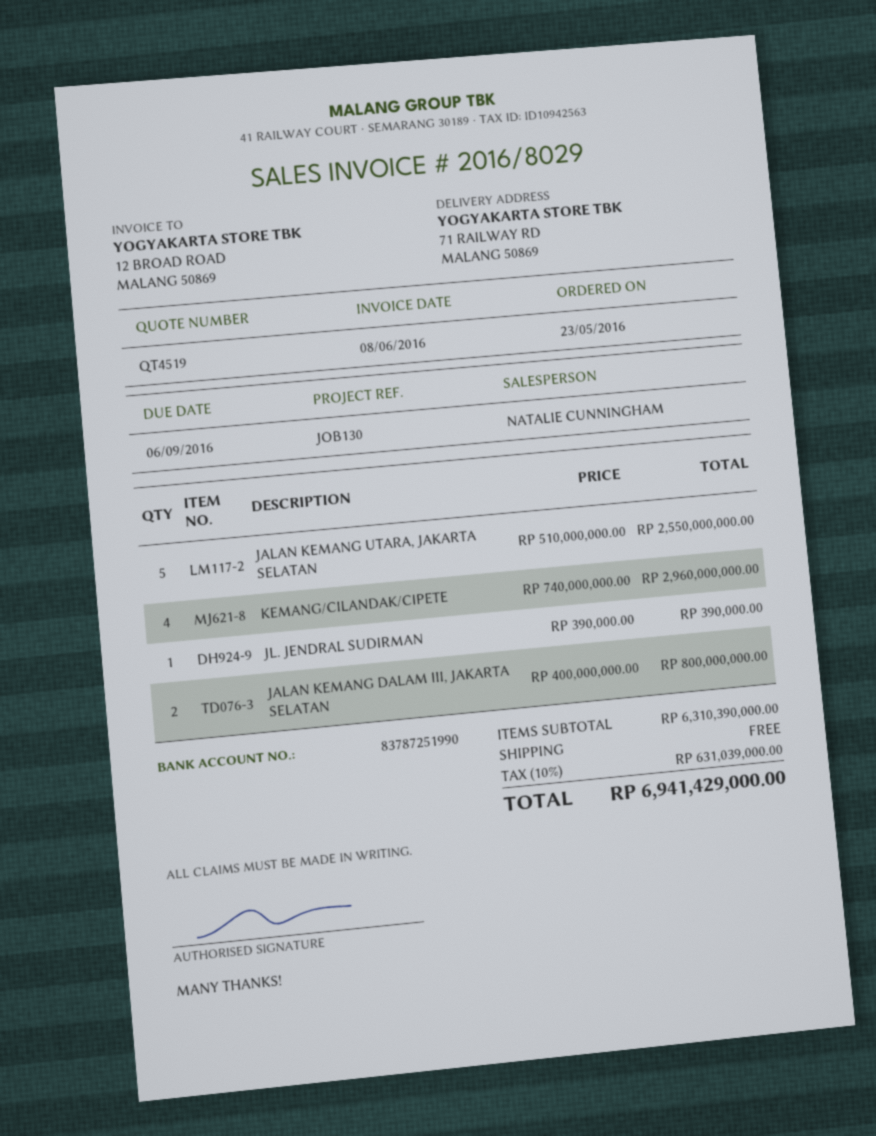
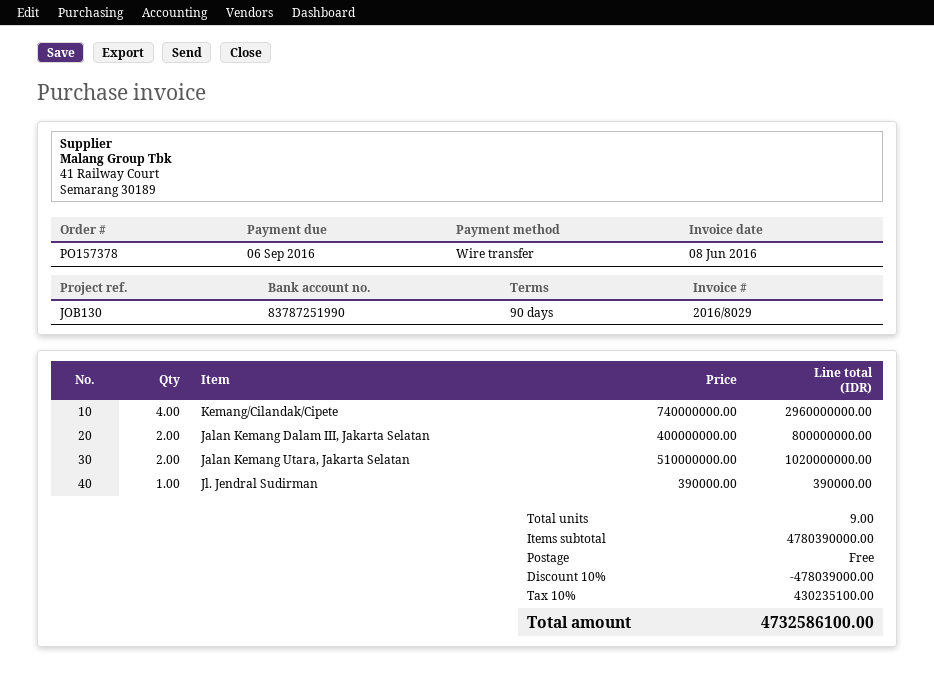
JALAN KEMANG UTARA, JAKARTA SELATAN: 5 x 510000000.00 = 2550000000.00 -> 2 x 510000000.00 = 1020000000.00
subtotal: 6310390000.00 -> 4780390000.00
discount: none -> 10% = 478039000.00
tax: 10% = 631039000.00 -> 10% = 430235100.00
total: 6941429000.00 -> 4732586100.00

